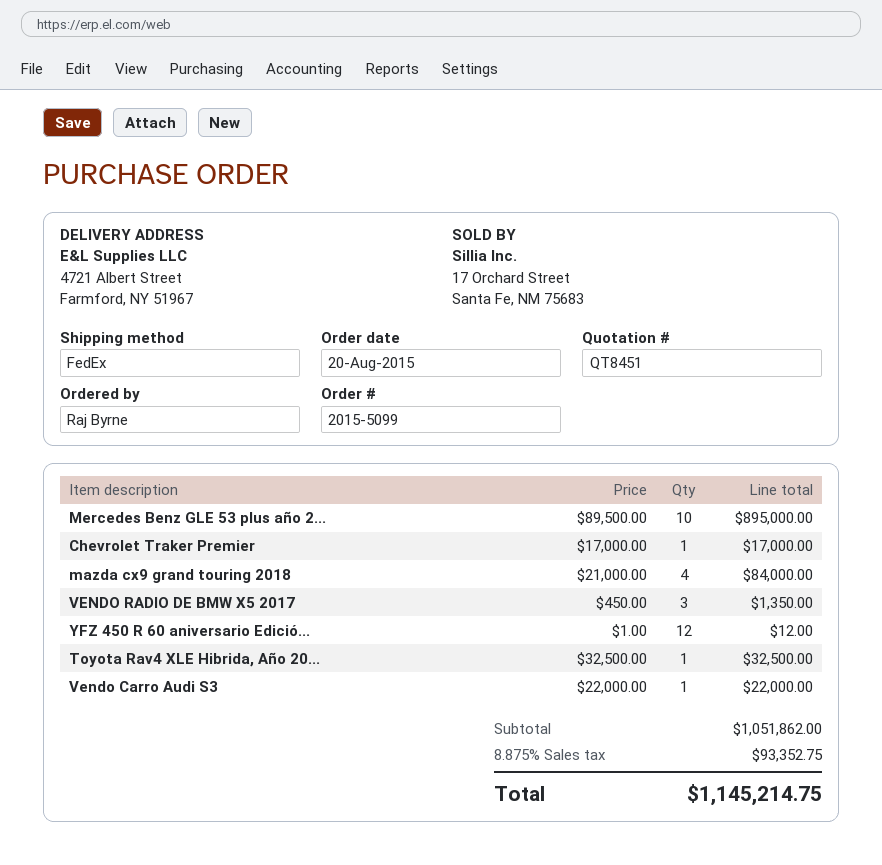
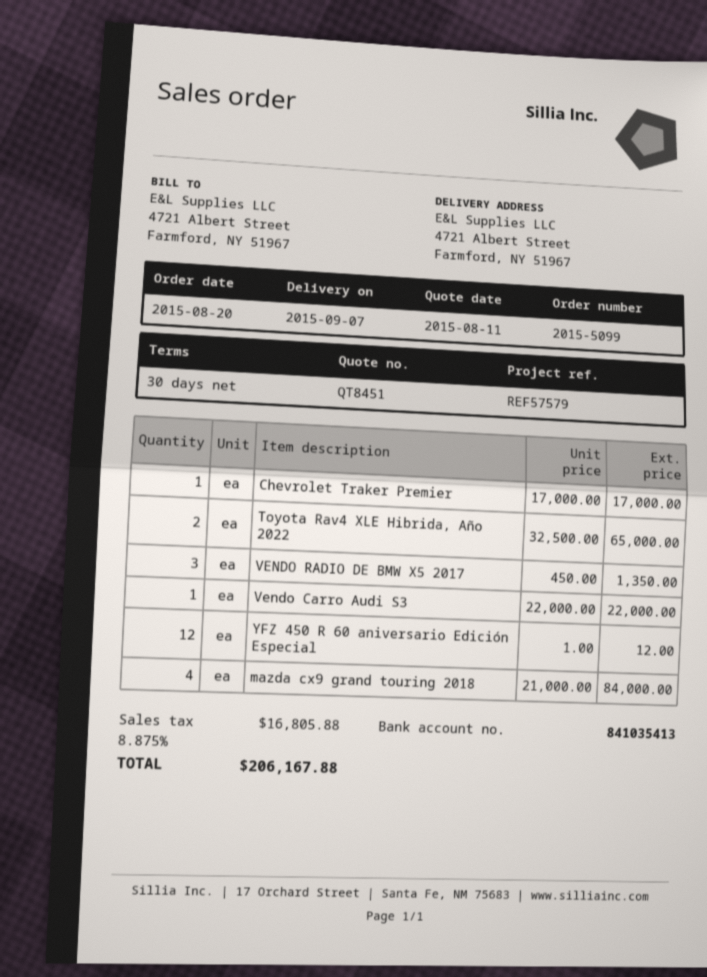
Mercedes Benz GLE 53 plus año 2...: 10 x 89500.00 = 895000.00 -> none
Toyota Rav4 XLE Hibrida, Año 20...: 1 x 32500.00 = 32500.00 -> 2 x 32500.00 = 65000.00
tax: 8.875% = 93352.75 -> 8.875% = 16805.88
total: 1145214.75 -> 206167.88

